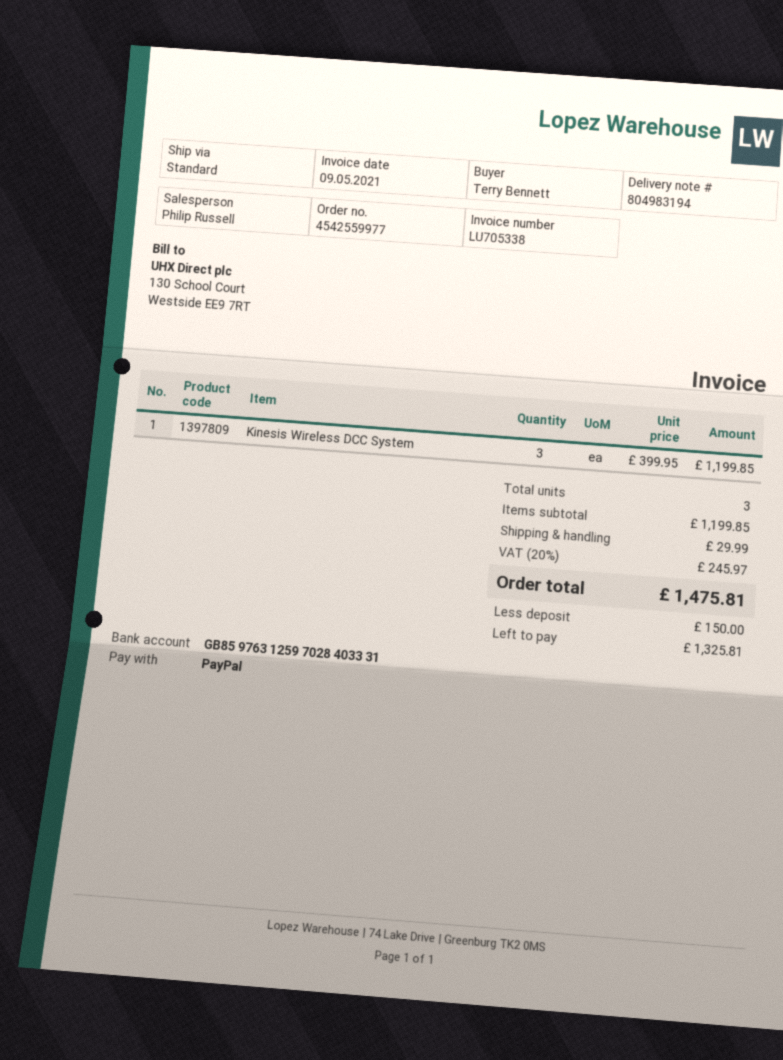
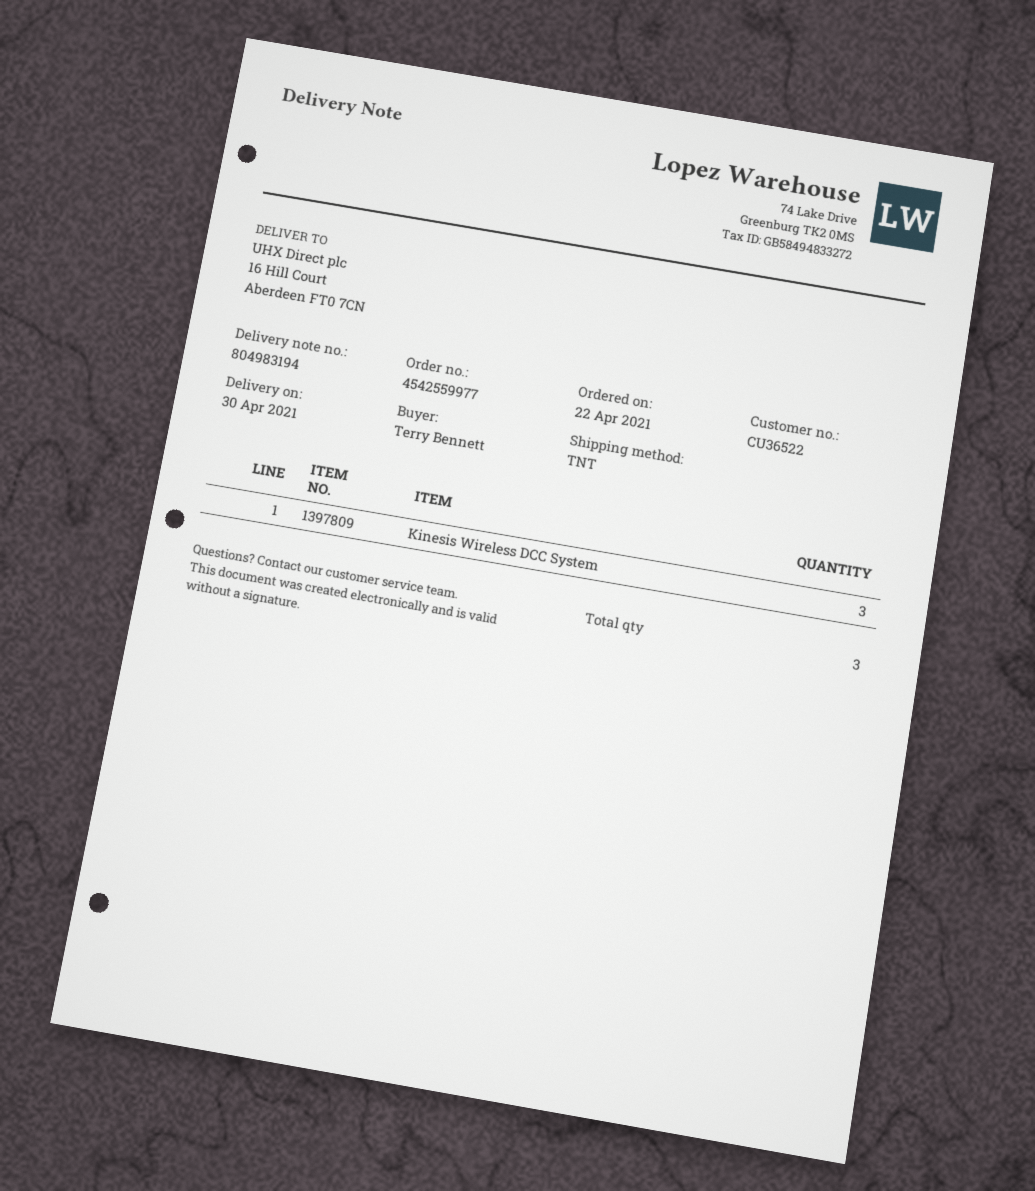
shipping method: standard -> TNT

